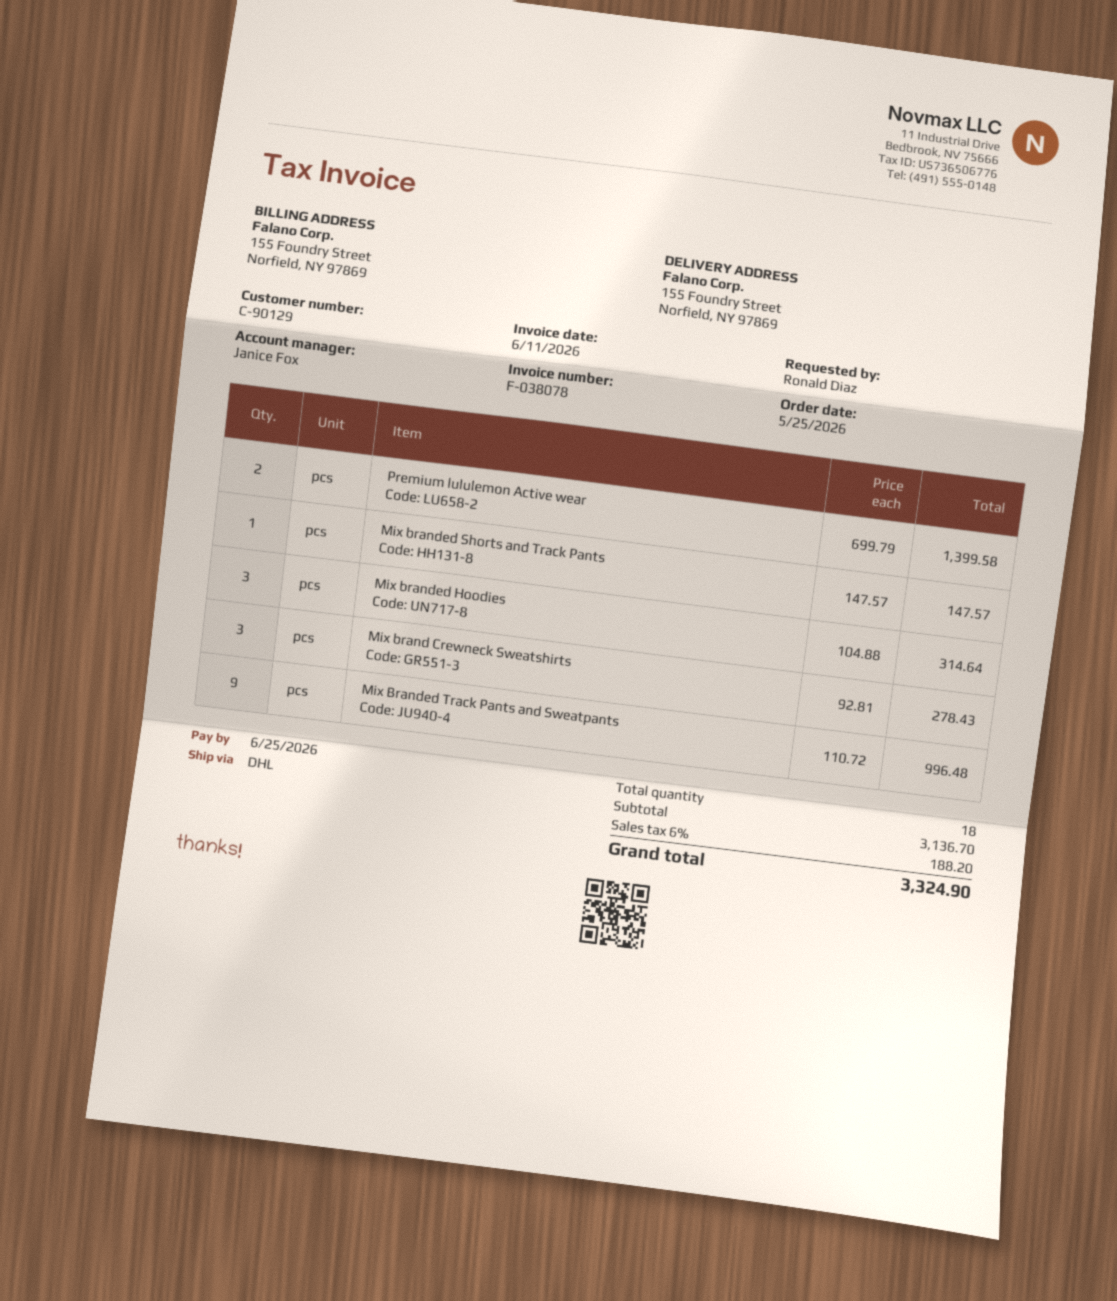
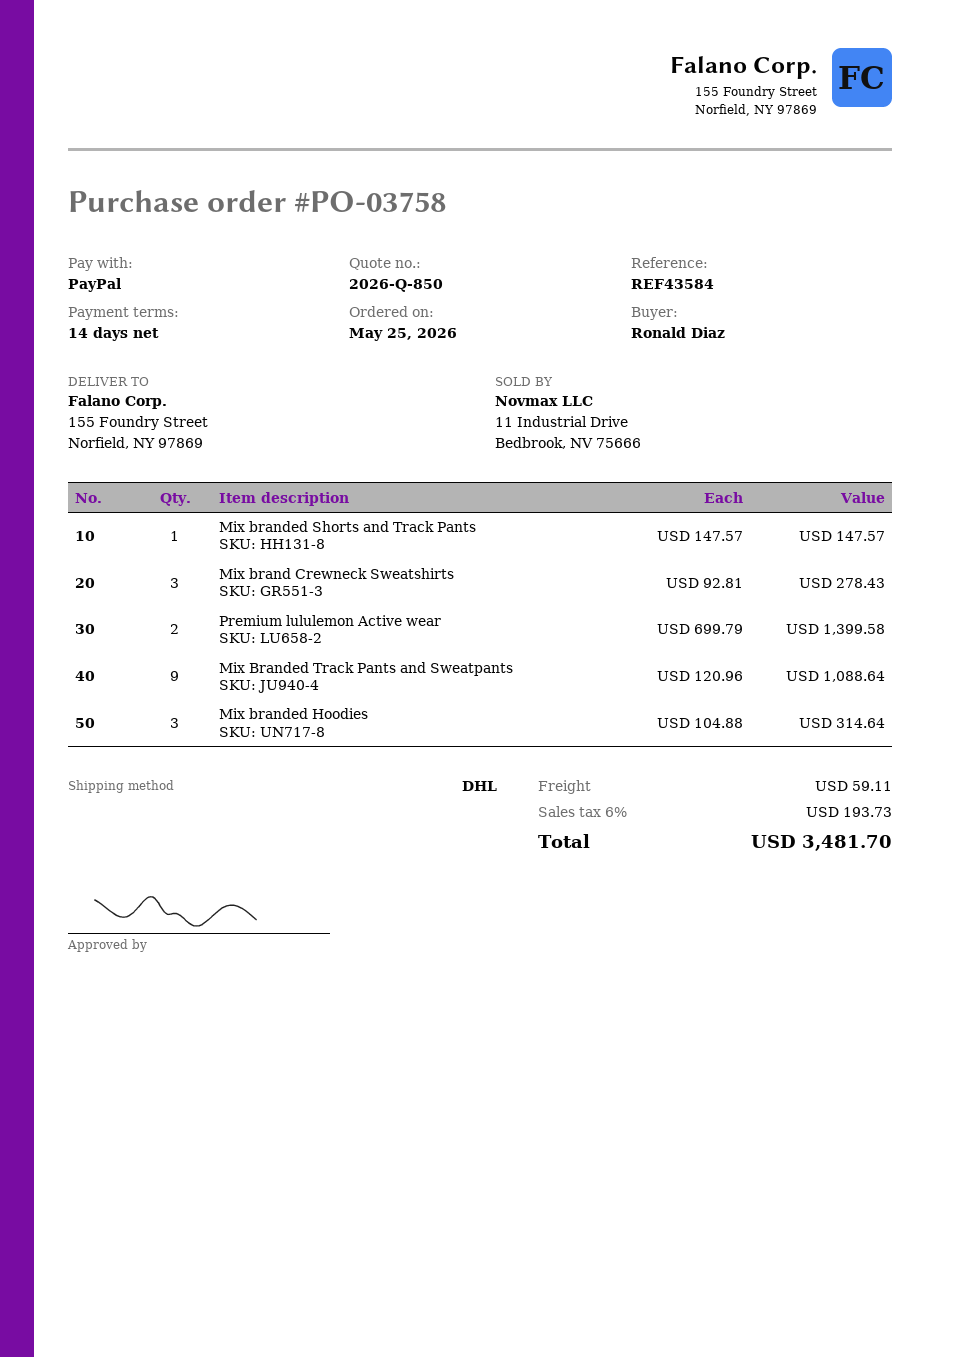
Mix Branded Track Pants and Sweatpants: 9 x 110.72 = 996.48 -> 9 x 120.96 = 1088.64
shipping: none -> 59.11
tax: 6% = 188.20 -> 6% = 193.73
total: 3324.90 -> 3481.70

